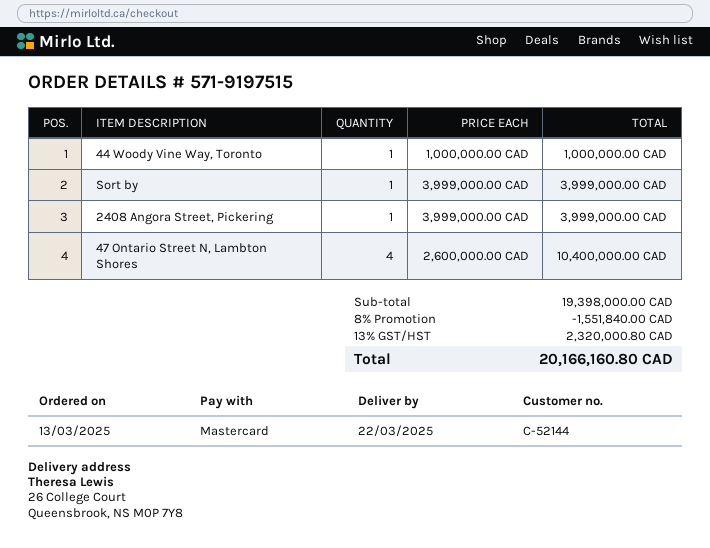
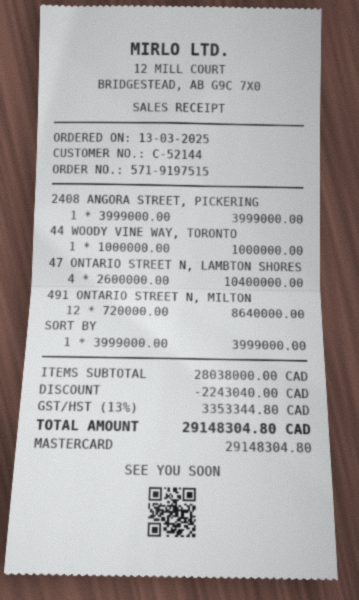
491 ONTARIO STREET N, MILTON: none -> 12 x 720000.00 = 8640000.00
subtotal: 19398000.00 -> 28038000.00
discount: 1551840.00 -> 2243040.00
tax: 13% = 2320000.80 -> 13% = 3353344.80
total: 20166160.80 -> 29148304.80

